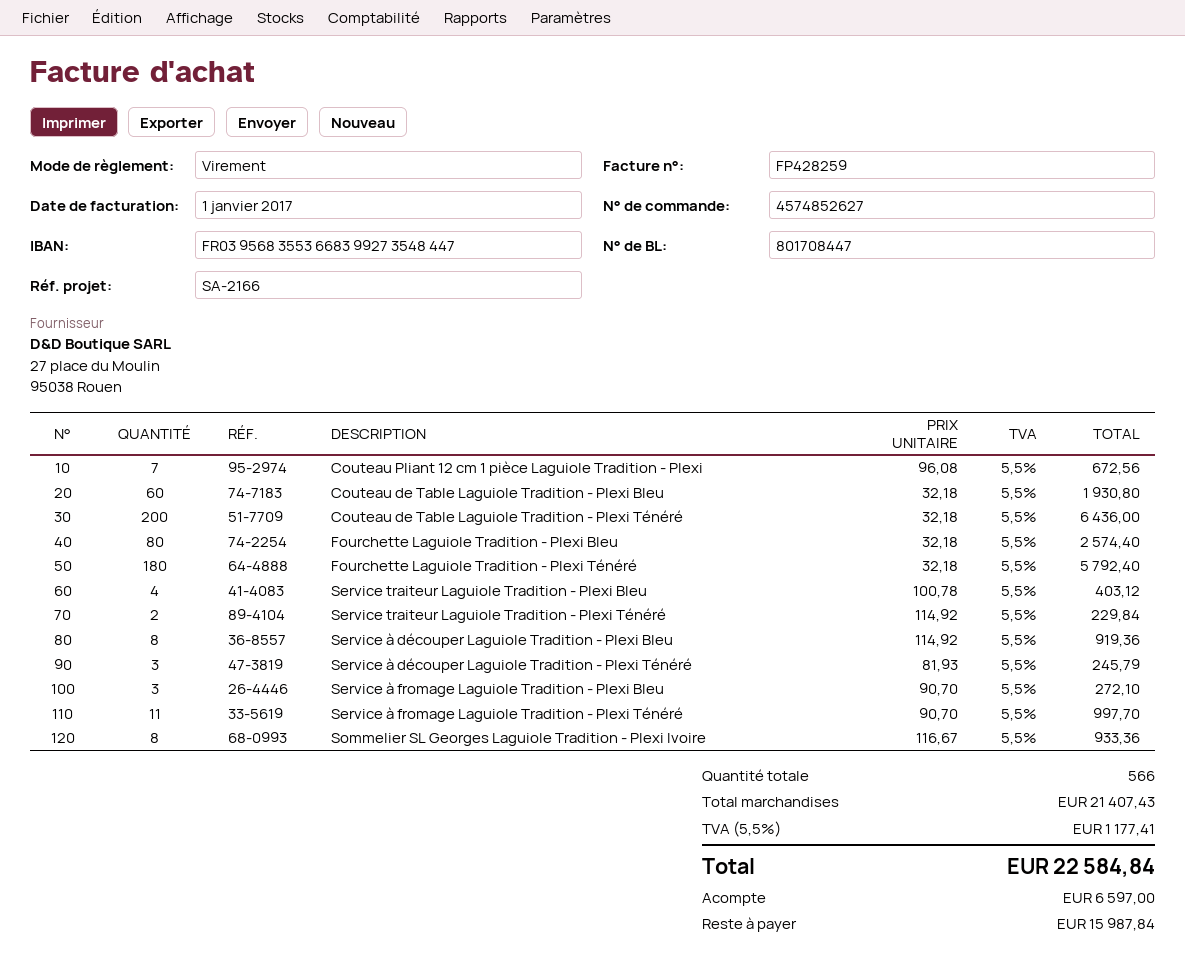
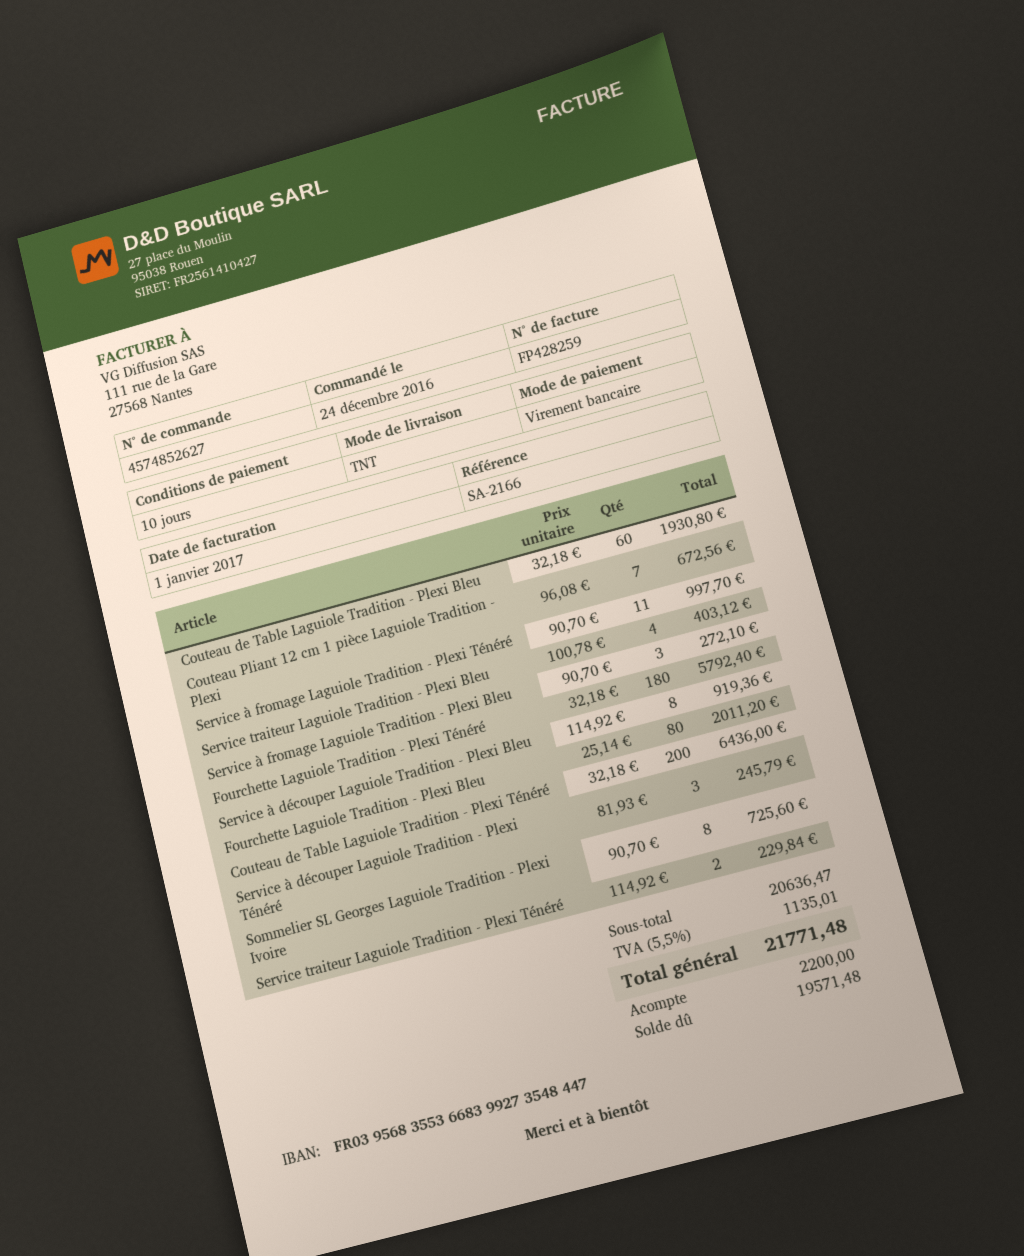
Fourchette Laguiole Tradition - Plexi Bleu: 80 x 32.18 = 2574.40 -> 80 x 25.14 = 2011.20
Sommelier SL Georges Laguiole Tradition - Plexi Ivoire: 8 x 116.67 = 933.36 -> 8 x 90.70 = 725.60
subtotal: 21407.43 -> 20636.47
tax: 5.5% = 1177.41 -> 5.5% = 1135.01
total: 22584.84 -> 21771.48
deposit: 6597.00 -> 2200.00
balance: 15987.84 -> 19571.48

